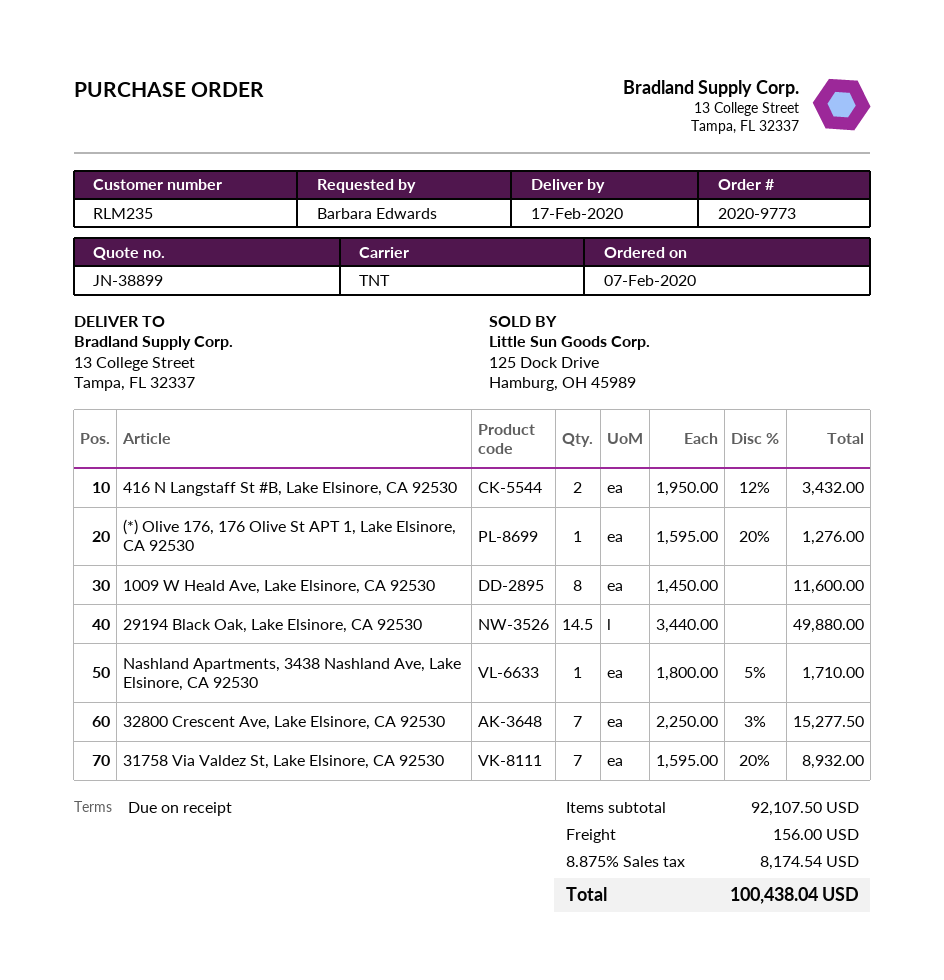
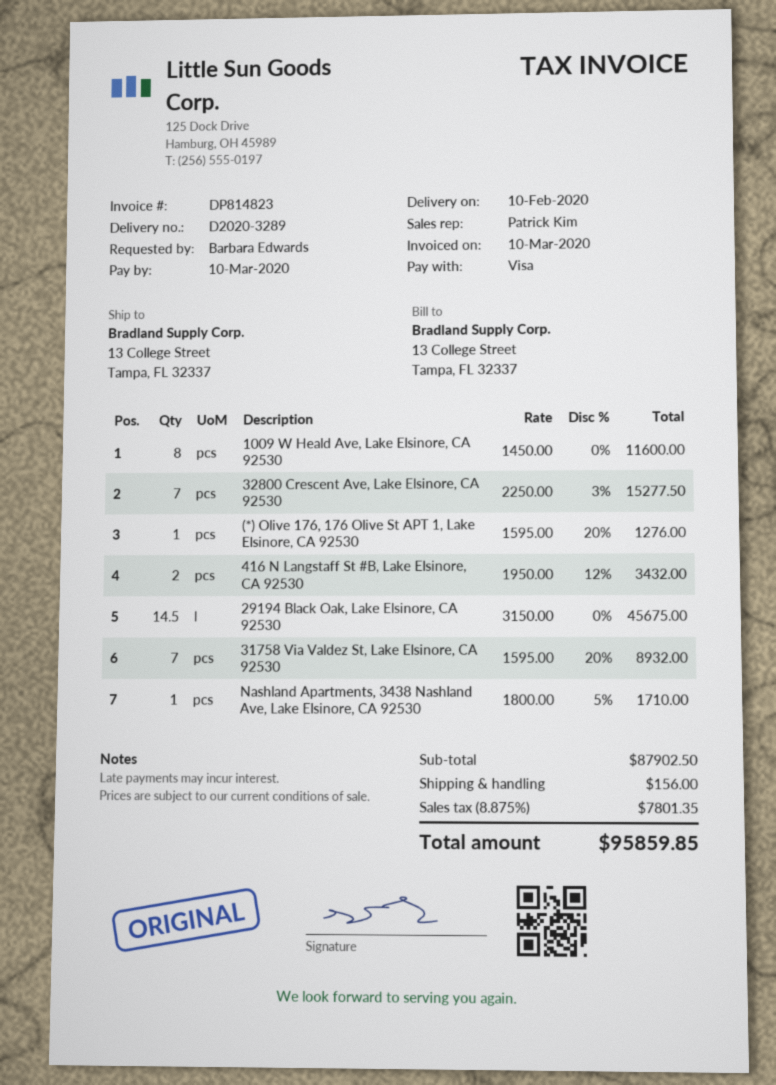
delivery date: 2020-02-17 -> 2020-02-10
29194 Black Oak, Lake Elsinore, CA 92530: 14.5 x 3440.00 = 49880.00 -> 14.5 x 3150.00 = 45675.00
subtotal: 92107.50 -> 87902.50
tax: 8.875% = 8174.54 -> 8.875% = 7801.35
total: 100438.04 -> 95859.85

